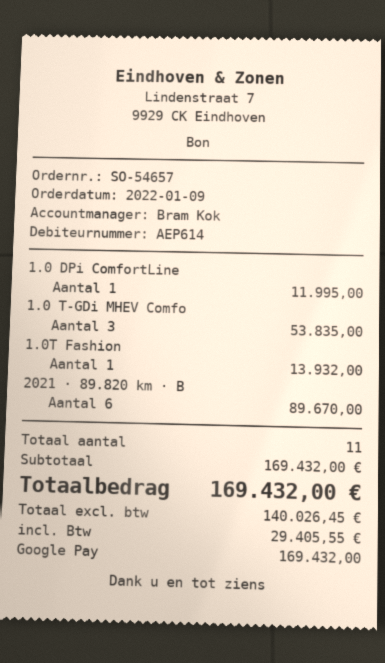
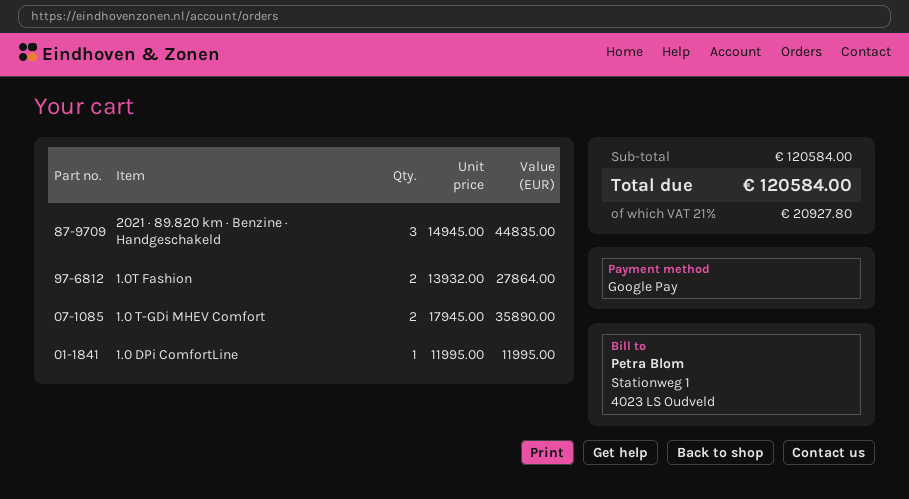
1.0 T-GDi MHEV Comfo: 3 for 53835.00 -> 2 for 35890.00
1.0T Fashion: 1 for 13932.00 -> 2 for 27864.00
2021 · 89.820 km · B: 6 for 89670.00 -> 3 for 44835.00
subtotal: 169432.00 -> 120584.00
tax: 29405.55 -> 20927.80
total: 169432.00 -> 120584.00

